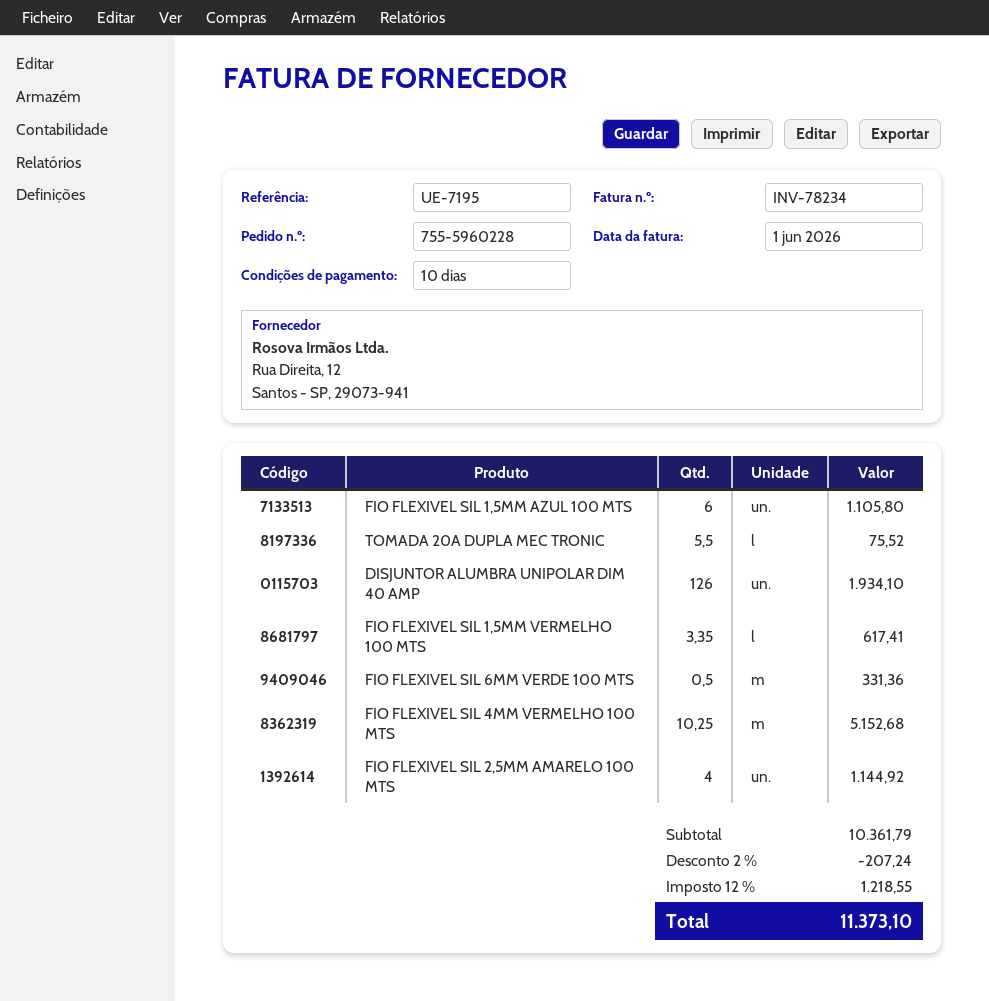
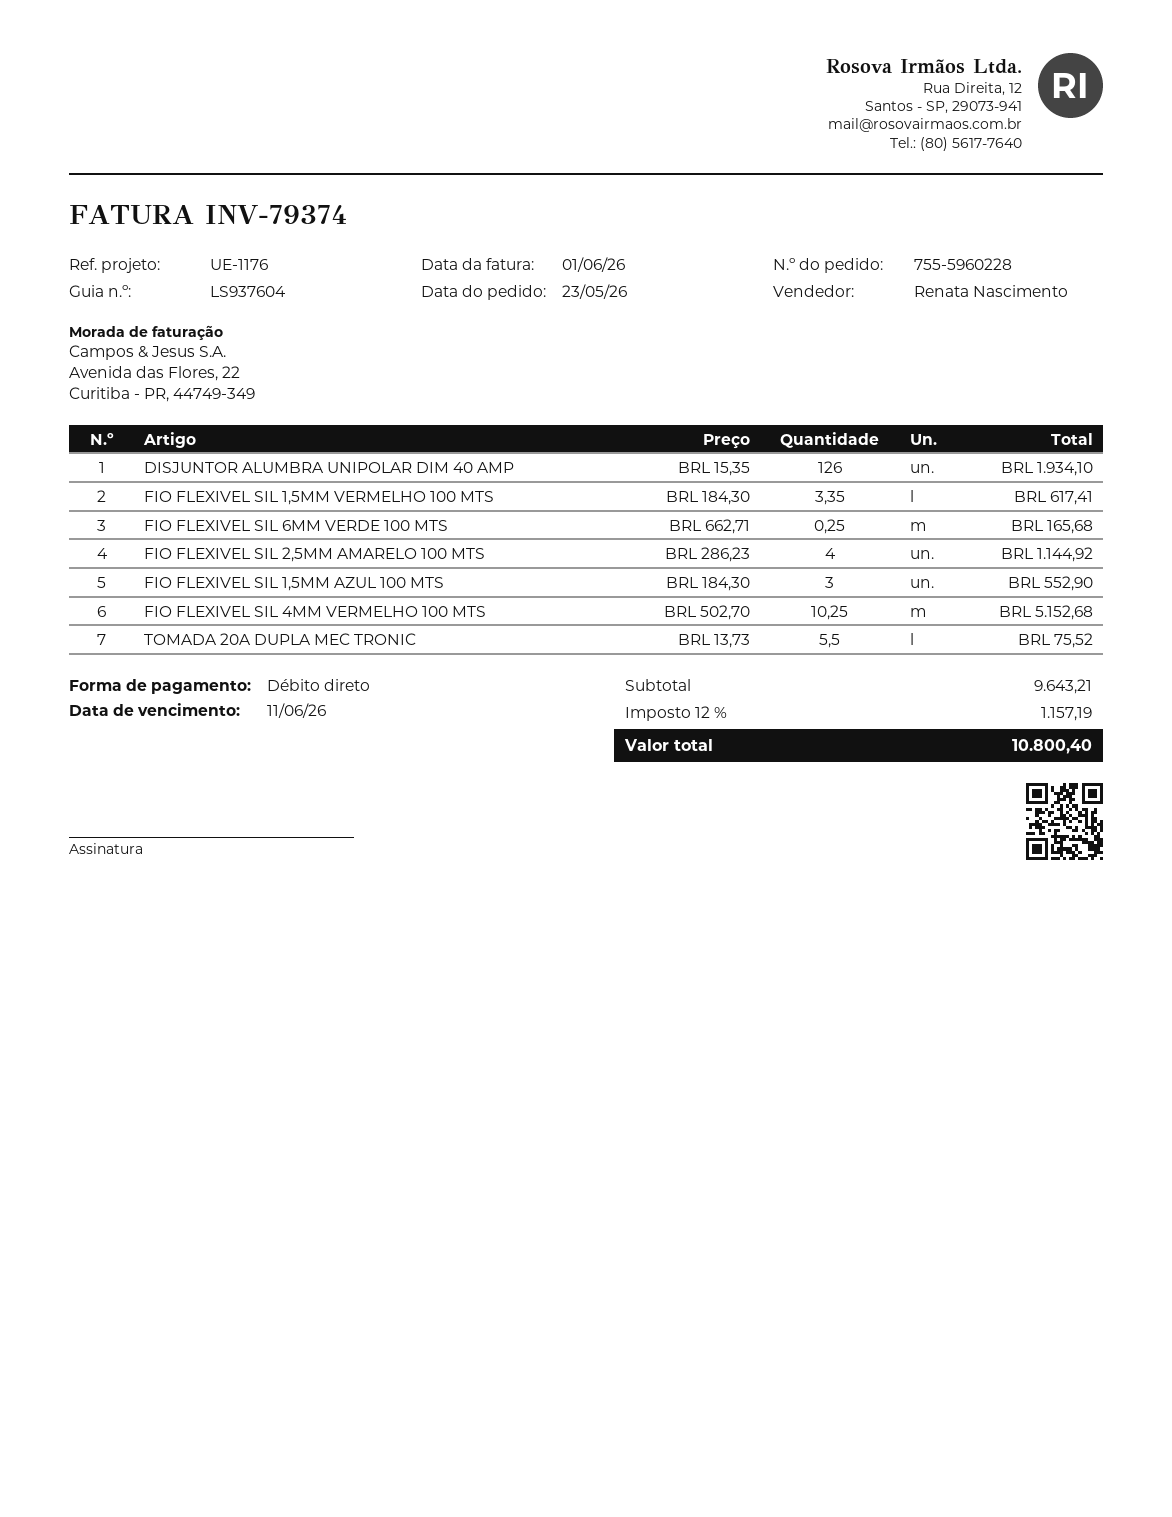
invoice number: INV-78234 -> INV-79374
reference: UE-7195 -> UE-1176
FIO FLEXIVEL SIL 1,5MM AZUL 100 MTS: 6 for 1105.80 -> 3 for 552.90
FIO FLEXIVEL SIL 6MM VERDE 100 MTS: 0.5 for 331.36 -> 0.25 for 165.68
subtotal: 10361.79 -> 9643.21
discount: 2% = 207.24 -> none
tax: 12% = 1218.55 -> 12% = 1157.19
total: 11373.10 -> 10800.40

